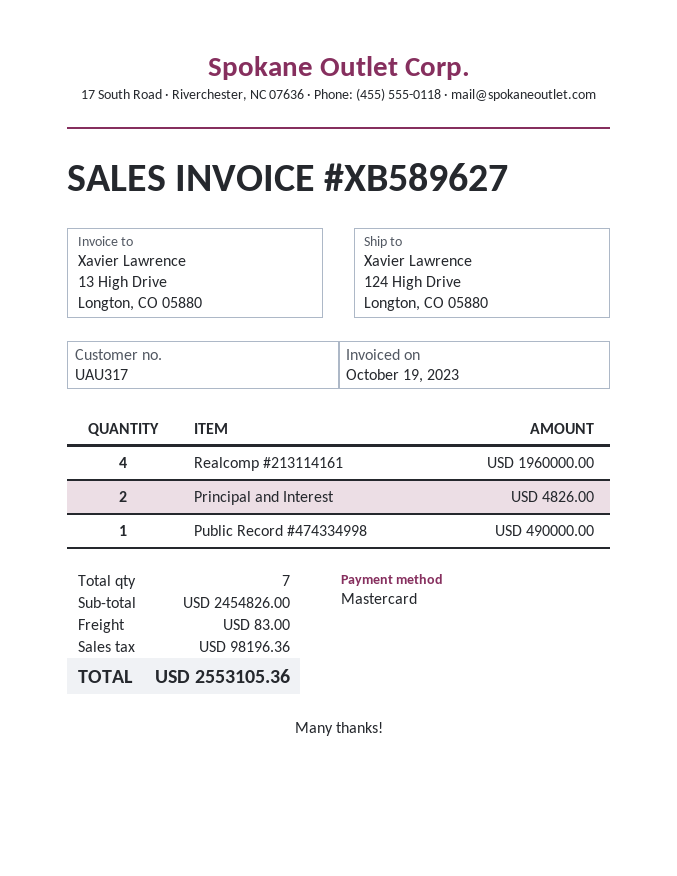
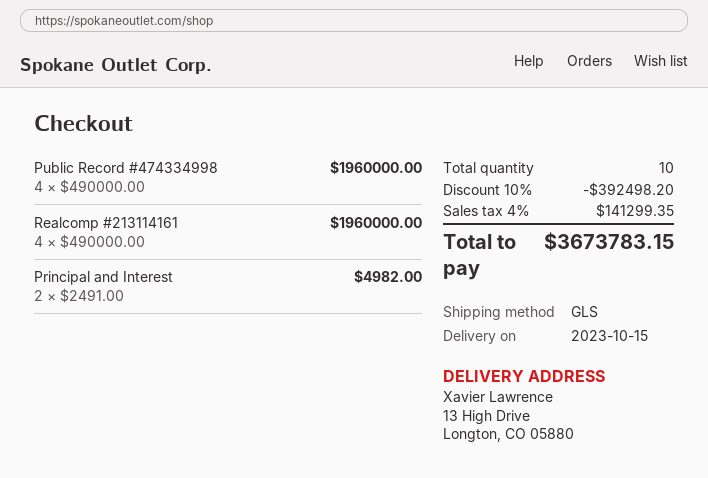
ship to: 124 High Drive, Longton, CO 05880 -> 13 High Drive, Longton, CO 05880
Principal and Interest: 2 for 4826.00 -> 2 for 4982.00
Public Record #474334998: 1 for 490000.00 -> 4 for 1960000.00
total quantity: 7 -> 10
discount: none -> 10% = 392498.20
shipping: 83.00 -> none
tax: 98196.36 -> 141299.35
total: 2553105.36 -> 3673783.15

